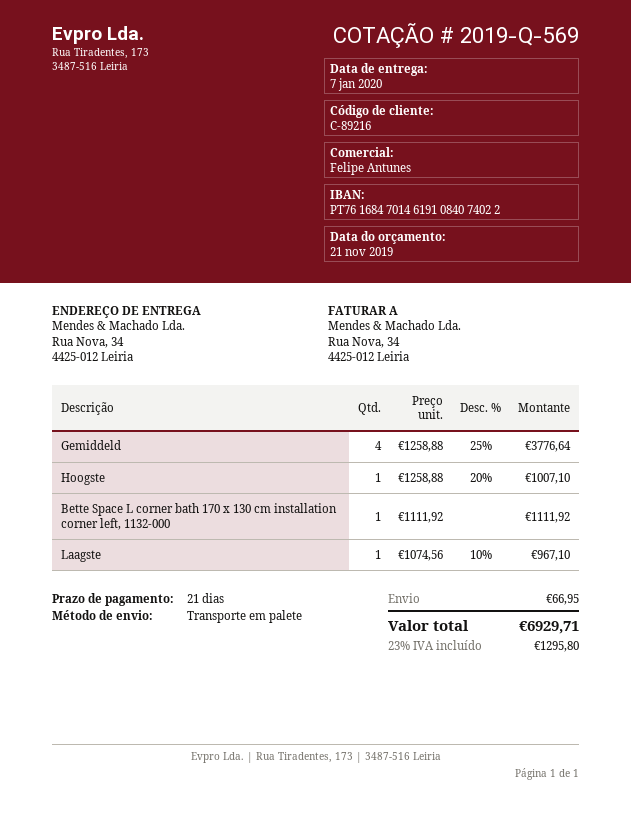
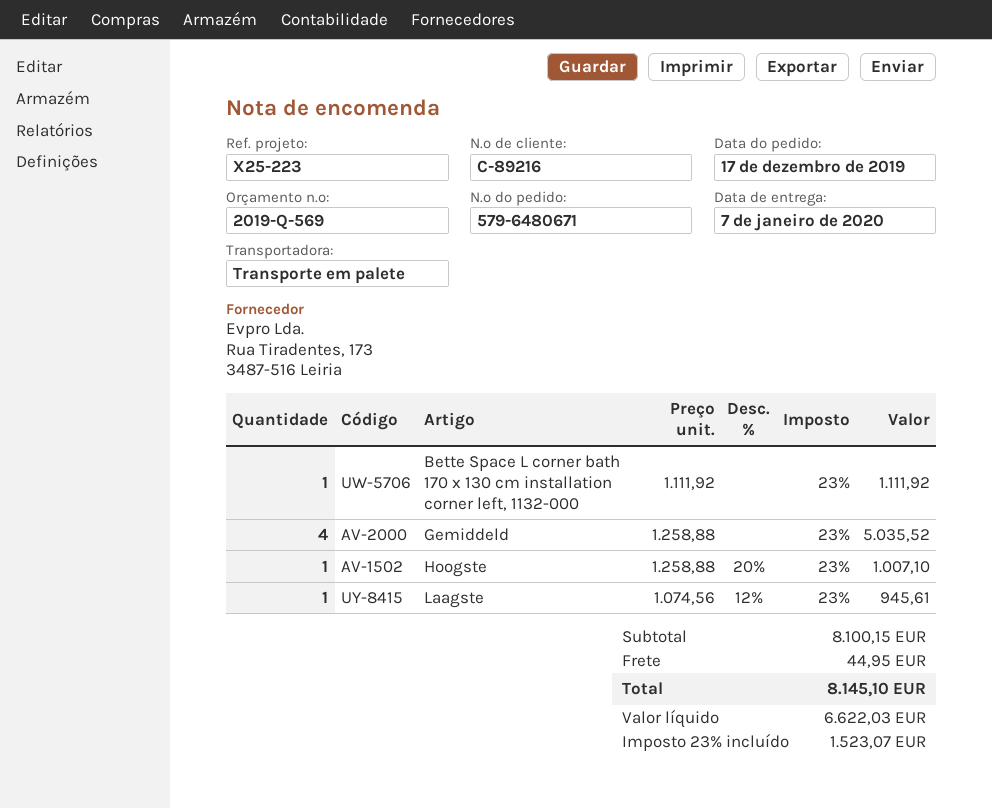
Gemiddeld: 4 x 1258.88 - 25% = 3776.64 -> 4 x 1258.88 = 5035.52
Laagste: 1 x 1074.56 - 10% = 967.10 -> 1 x 1074.56 - 12% = 945.61
shipping: 66.95 -> 44.95
tax: 23% = 1295.80 -> 23% = 1523.07
total: 6929.71 -> 8145.10

